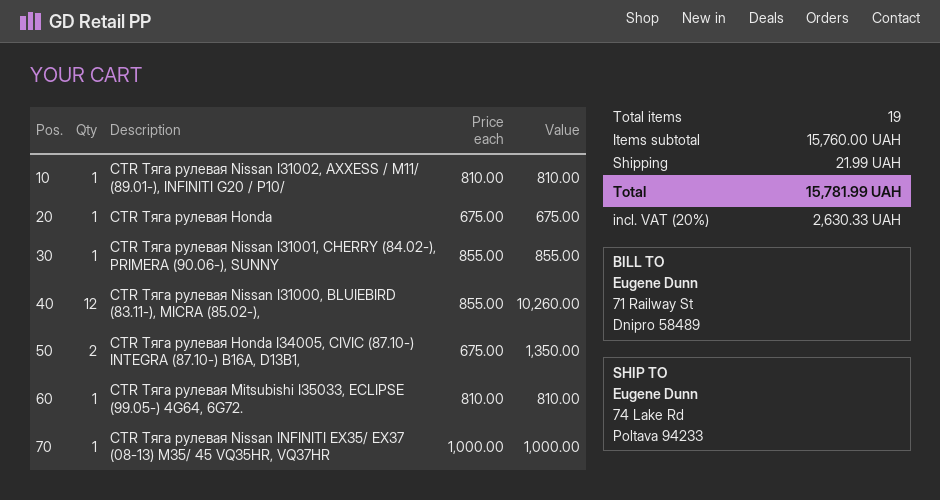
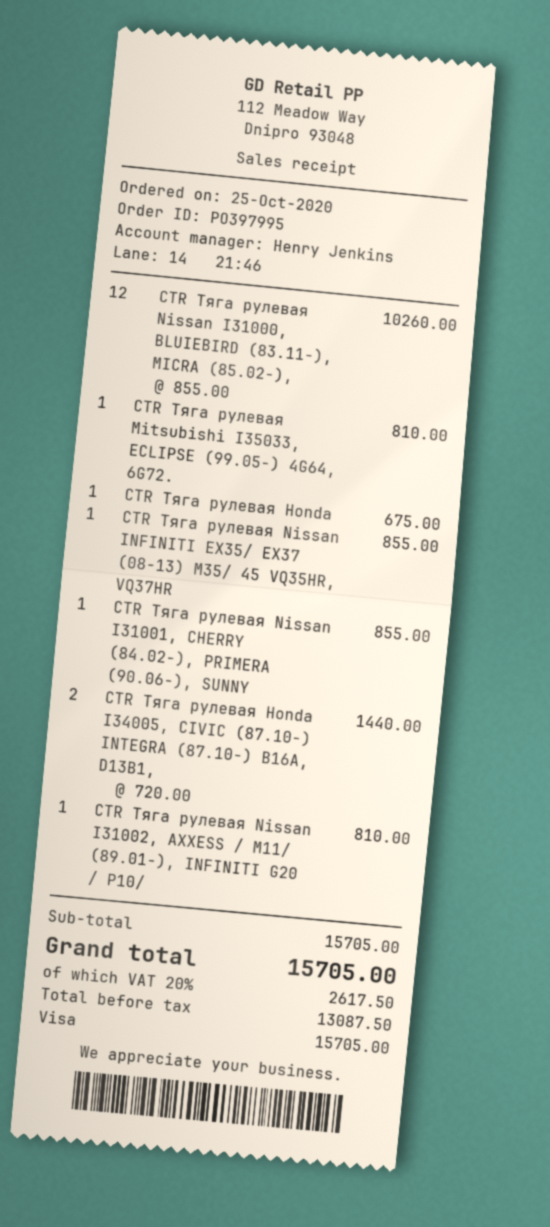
CTR Тяга рулевая Honda I34005, CIVIC (87.10-) INTEGRA (87.10-) B16A, D13B1,: 2 x 675.00 = 1350.00 -> 2 x 720.00 = 1440.00
CTR Тяга рулевая Nissan INFINITI EX35/ EX37 (08-13) M35/ 45 VQ35HR, VQ37HR: 1 x 1000.00 = 1000.00 -> 1 x 855.00 = 855.00
subtotal: 15760.00 -> 15705.00
shipping: 21.99 -> none
tax: 20% = 2630.33 -> 20% = 2617.50
total: 15781.99 -> 15705.00

